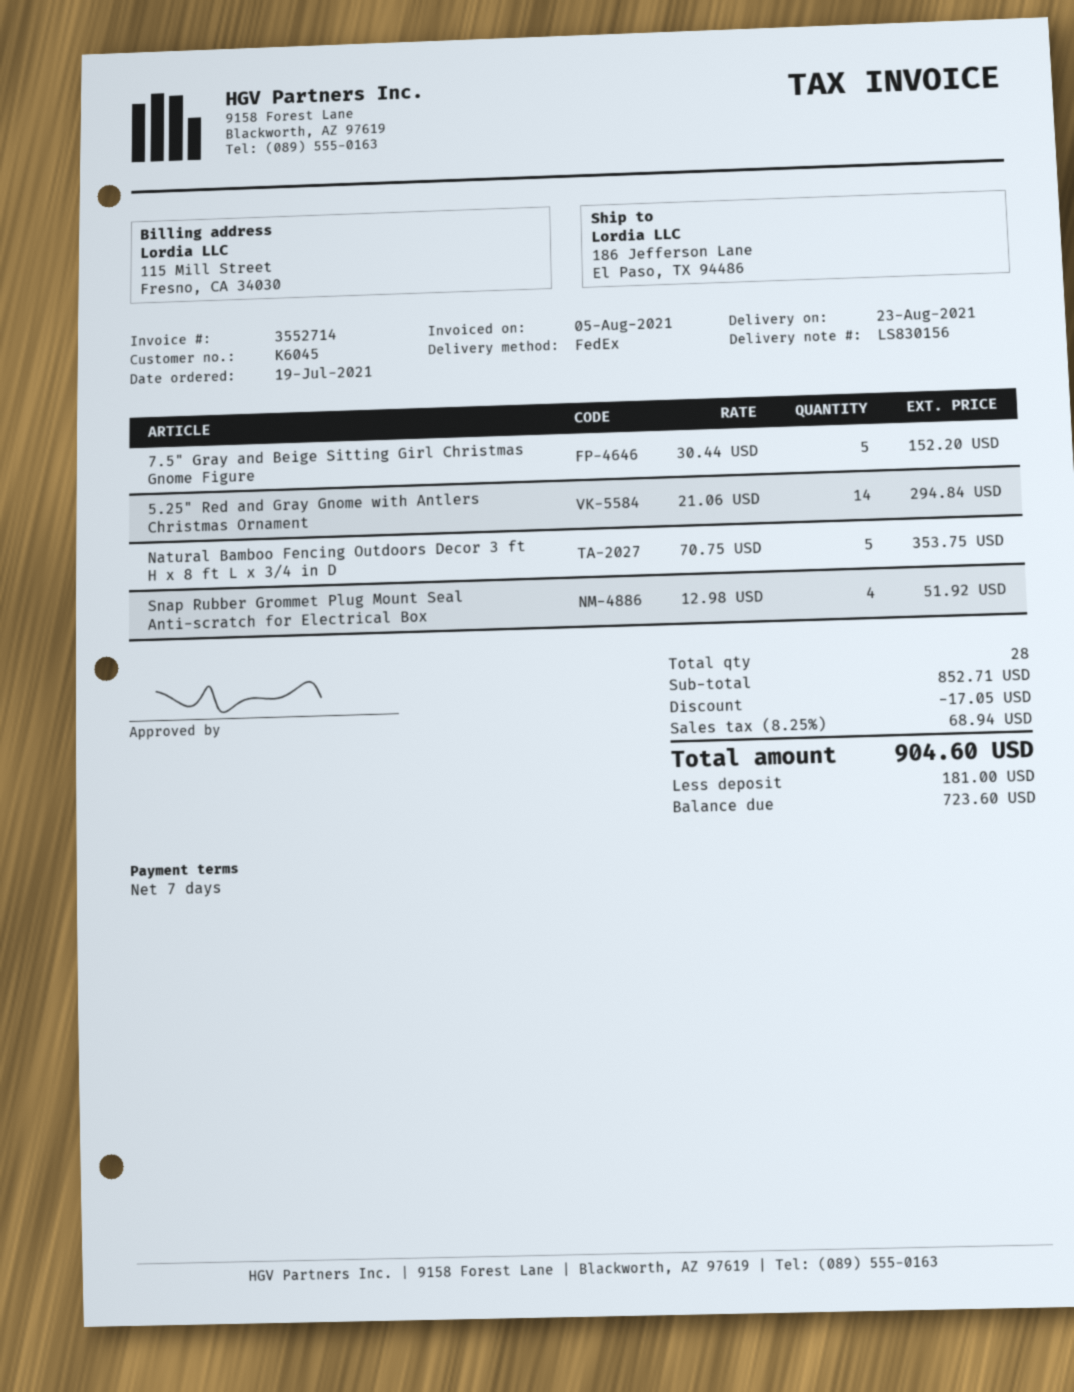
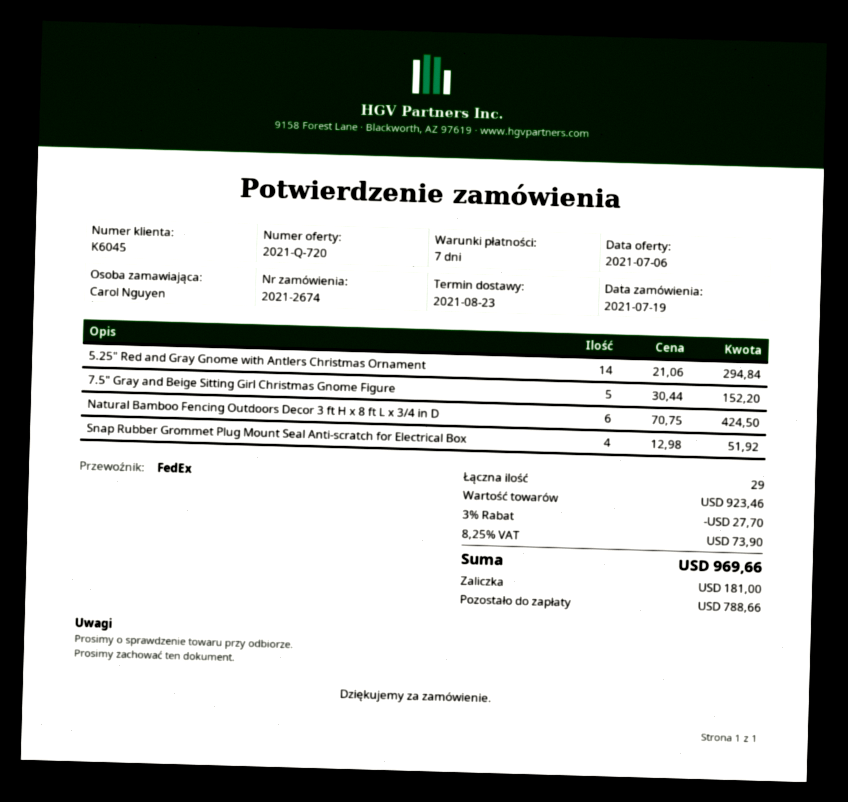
Natural Bamboo Fencing Outdoors Decor 3 ft H x 8 ft L x 3/4 in D: 5 x 70.75 = 353.75 -> 6 x 70.75 = 424.50
total quantity: 28 -> 29
subtotal: 852.71 -> 923.46
discount: 17.05 -> 27.70
tax: 8.25% = 68.94 -> 8.25% = 73.90
total: 904.60 -> 969.66
balance: 723.60 -> 788.66

